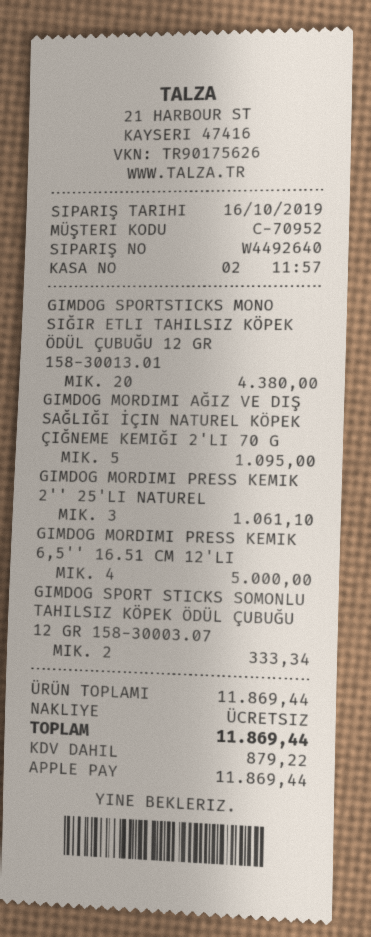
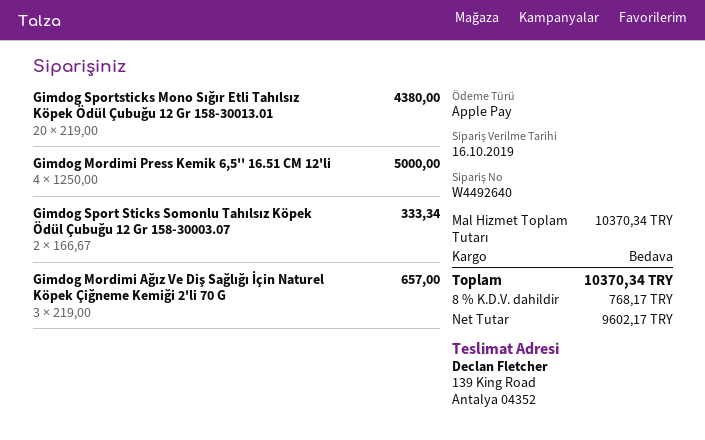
GIMDOG MORDIMI AĞIZ VE DIŞ SAĞLIĞI İÇIN NATUREL KÖPEK ÇIĞNEME KEMIĞI 2'LI 70 G: 5 for 1095.00 -> 3 for 657.00
GIMDOG MORDIMI PRESS KEMIK 2'' 25'LI NATUREL: 3 for 1061.10 -> none
subtotal: 11869.44 -> 10370.34
tax: 879.22 -> 768.17
total: 11869.44 -> 10370.34

